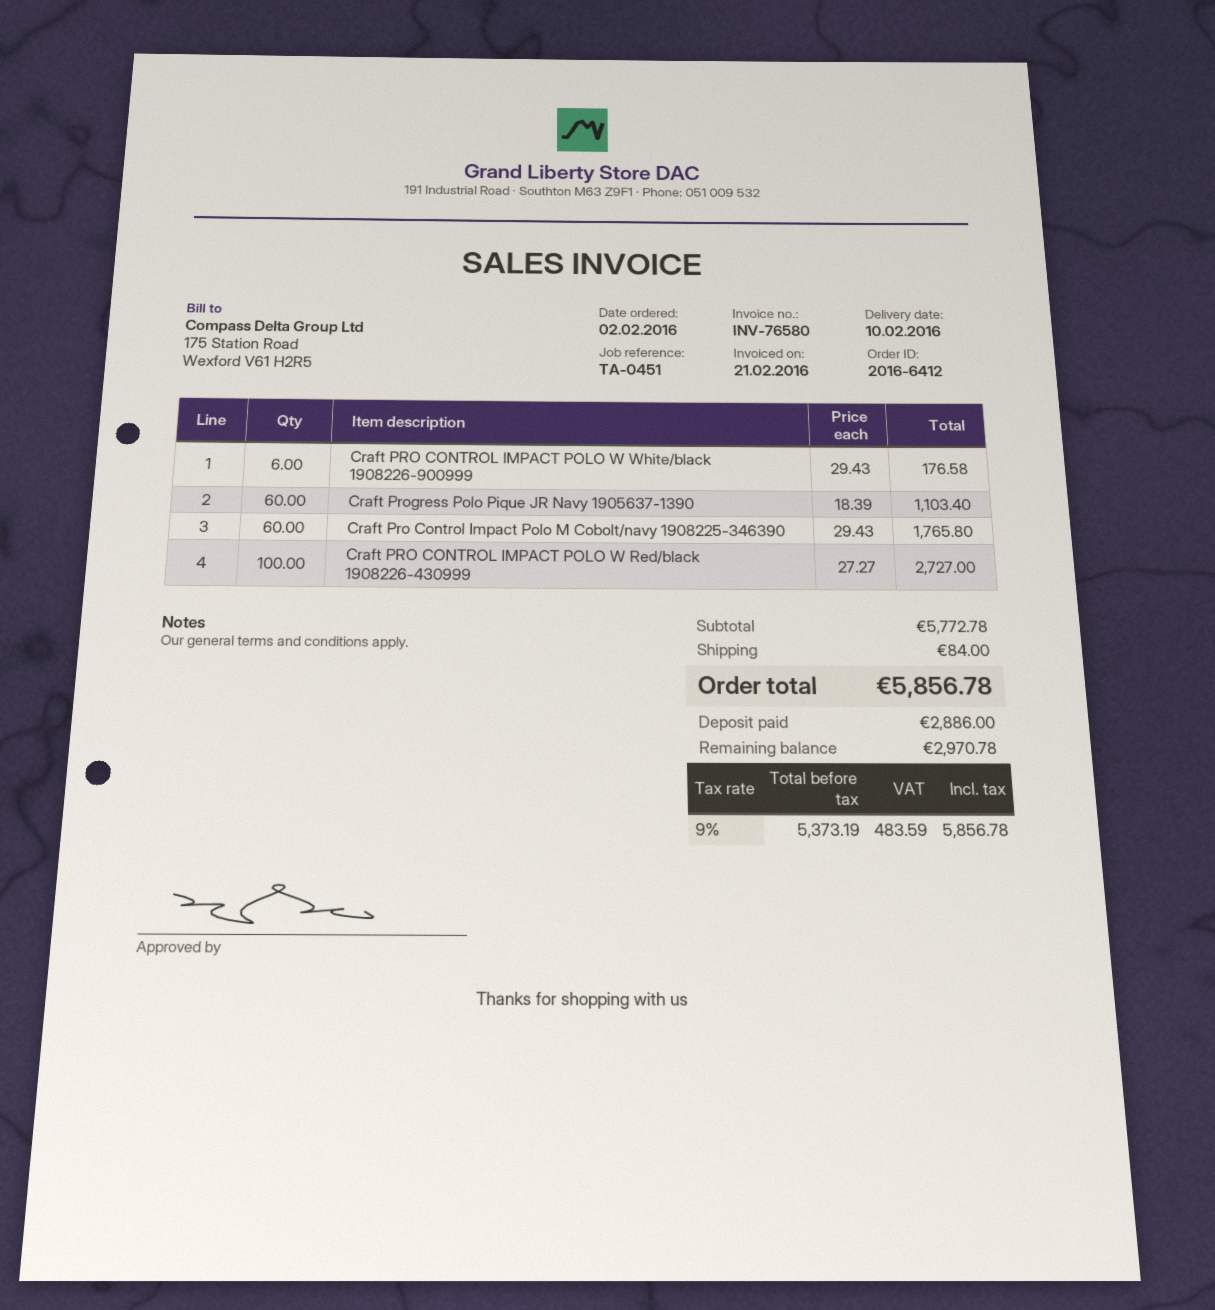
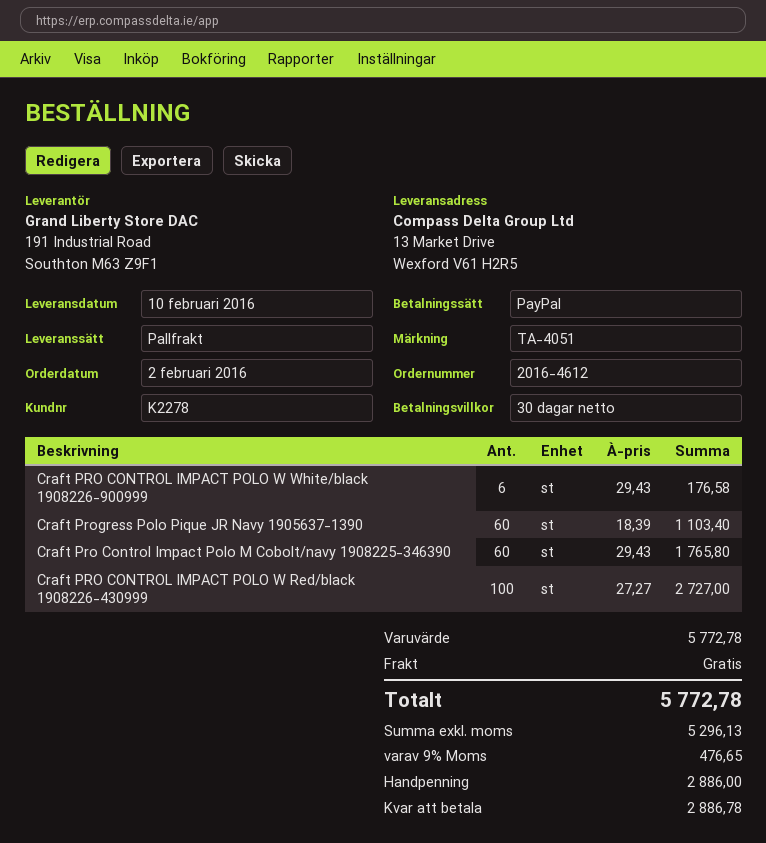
order number: 2016-6412 -> 2016-4612
reference: TA-0451 -> TA-4051
shipping: 84.00 -> 0.00
net: 5373.19 -> 5296.13
tax: 9% = 483.59 -> 9% = 476.65
total: 5856.78 -> 5772.78
balance: 2970.78 -> 2886.78

